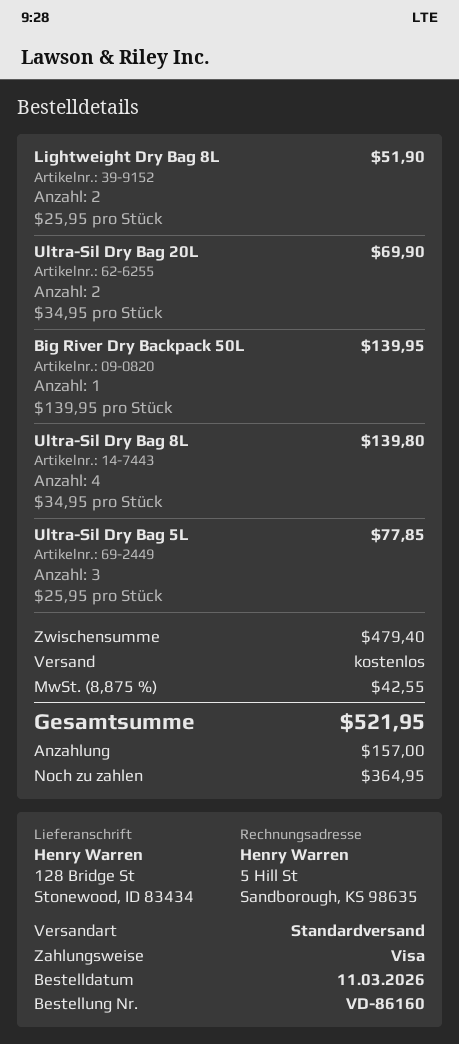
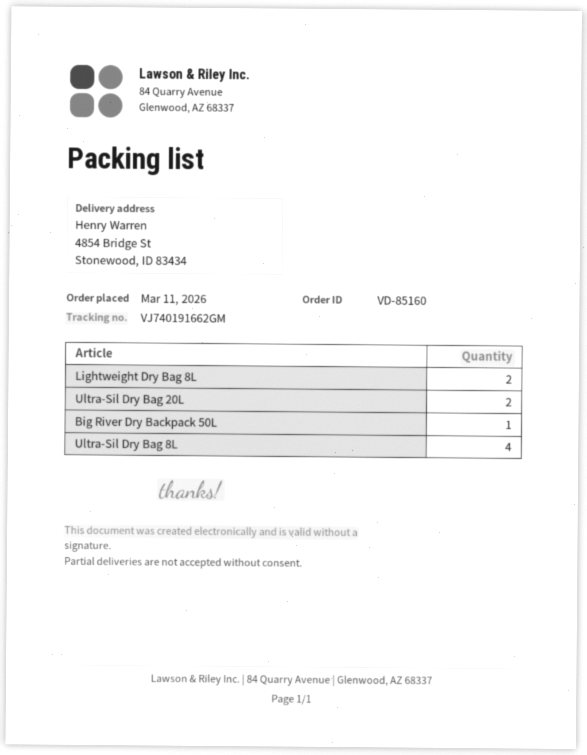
order number: VD-86160 -> VD-85160
ship to: 128 Bridge St, Stonewood, ID 83434 -> 4854 Bridge St, Stonewood, ID 83434
Ultra-Sil Dry Bag 5L: 3 -> none

